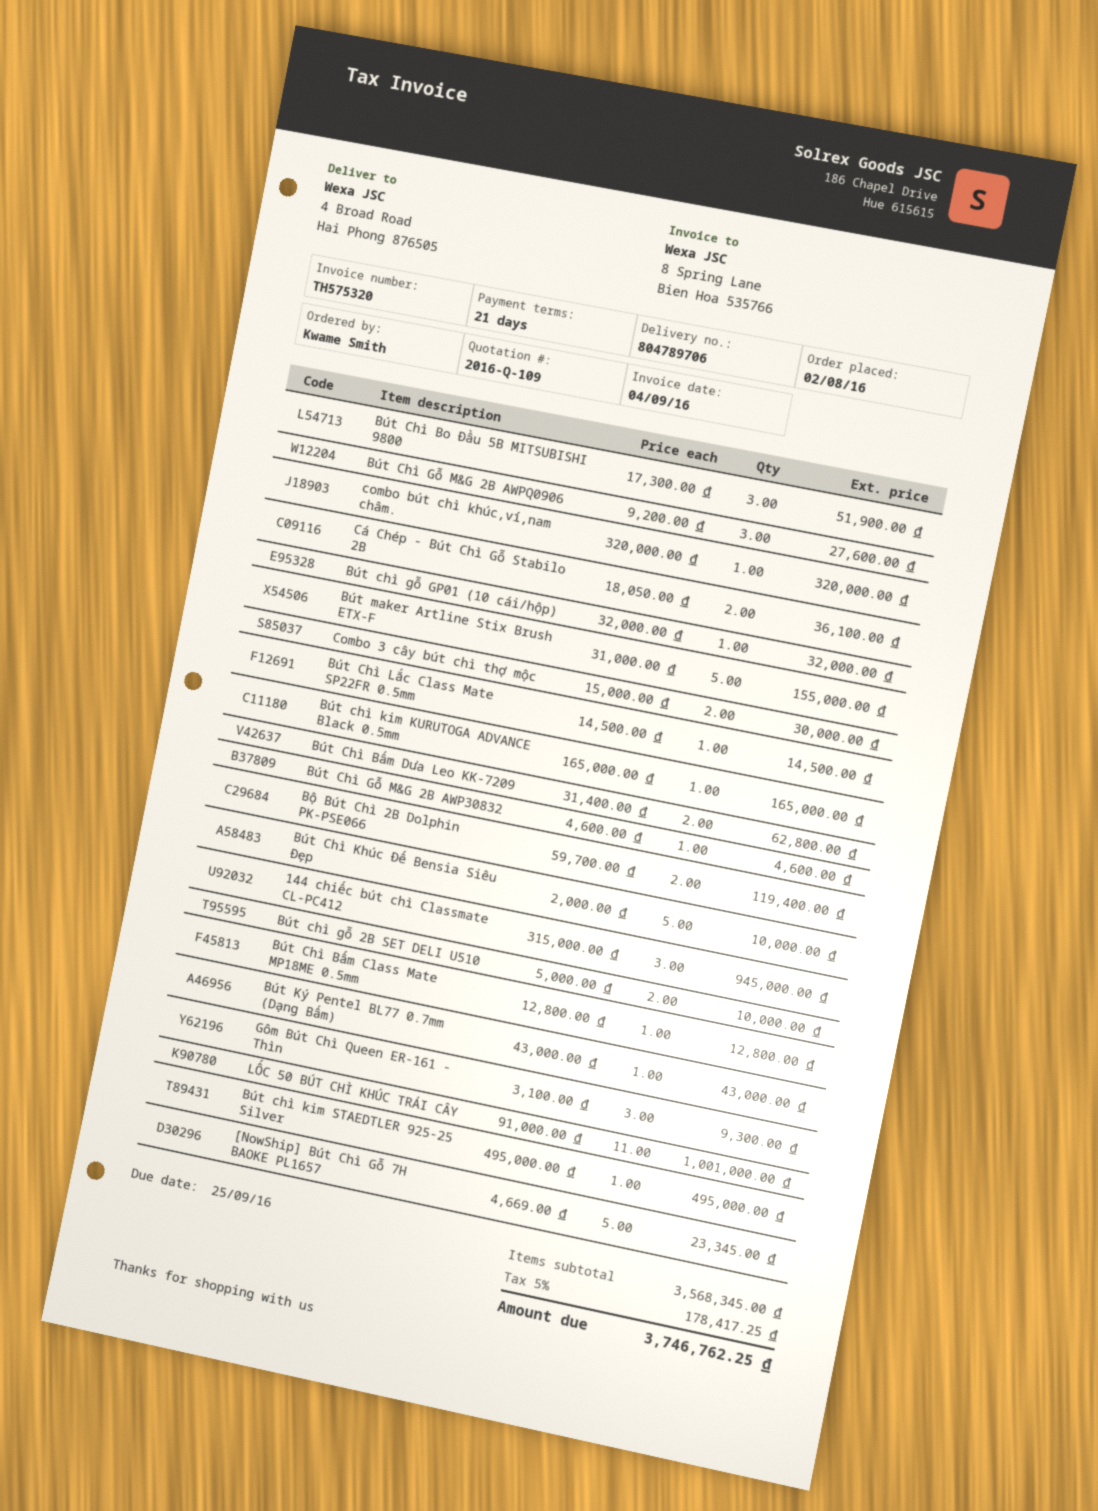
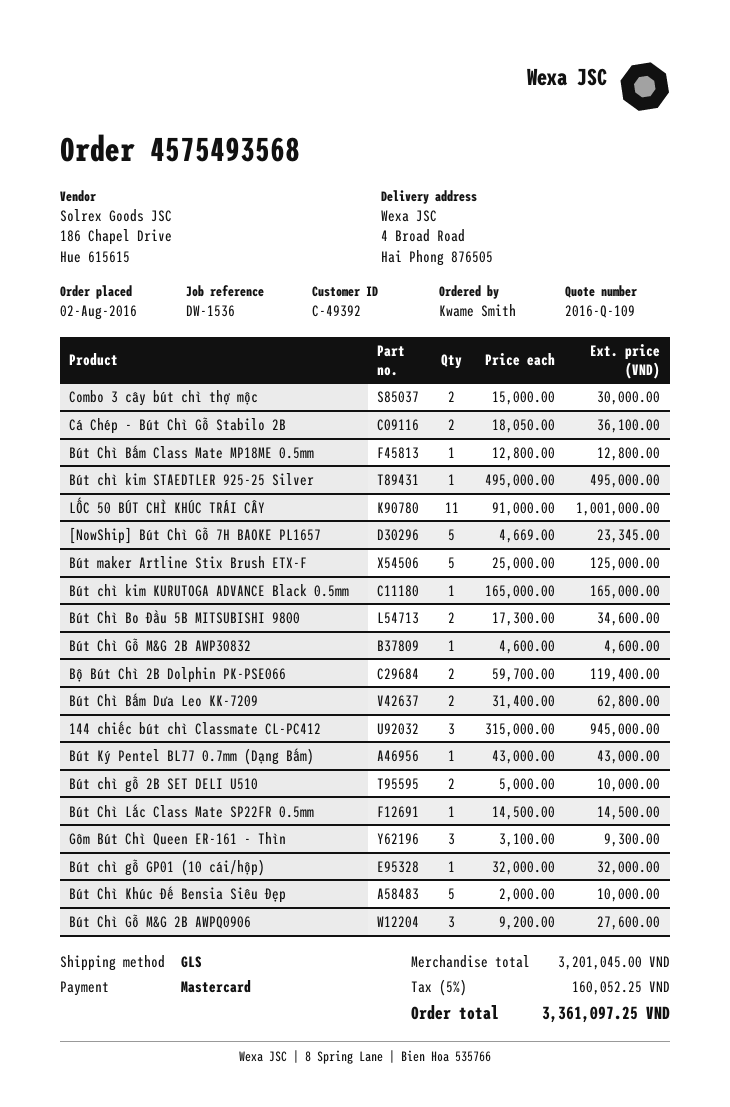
Bút Chì Bo Đầu 5B MITSUBISHI 9800: 3 x 17300.00 = 51900.00 -> 2 x 17300.00 = 34600.00
combo bút chì khúc,ví,nam châm.: 1 x 320000.00 = 320000.00 -> none
Bút maker Artline Stix Brush ETX-F: 5 x 31000.00 = 155000.00 -> 5 x 25000.00 = 125000.00
subtotal: 3568345.00 -> 3201045.00
tax: 5% = 178417.25 -> 5% = 160052.25
total: 3746762.25 -> 3361097.25

